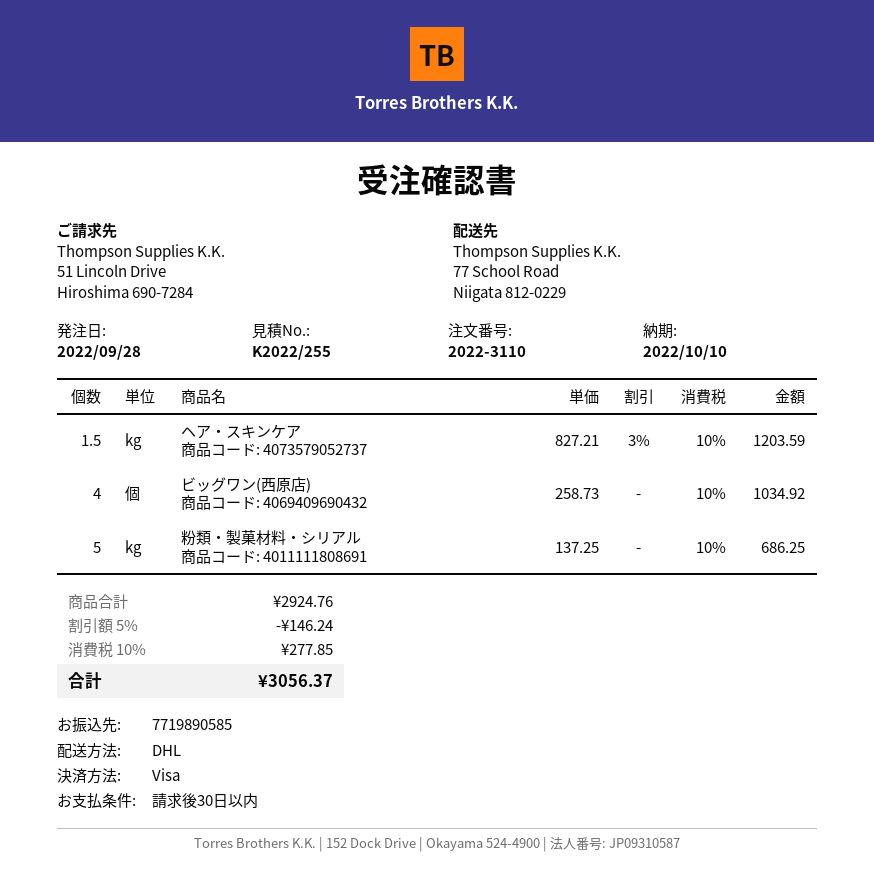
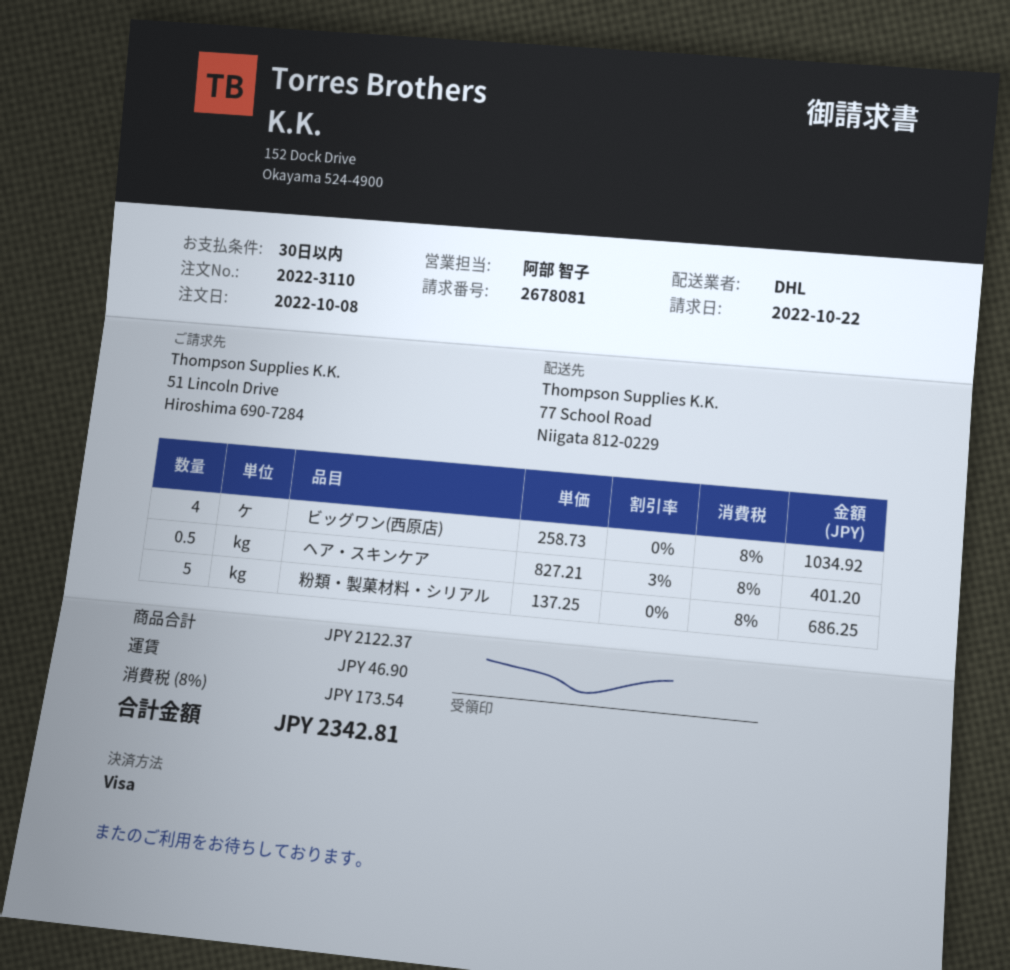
order date: 2022-09-28 -> 2022-10-08
ヘア・スキンケア: 1.5 x 827.21 - 3% = 1203.59 -> 0.5 x 827.21 - 3% = 401.20
subtotal: 2924.76 -> 2122.37
discount: 5% = 146.24 -> none
shipping: none -> 46.90
tax: 10% = 277.85 -> 8% = 173.54
total: 3056.37 -> 2342.81

